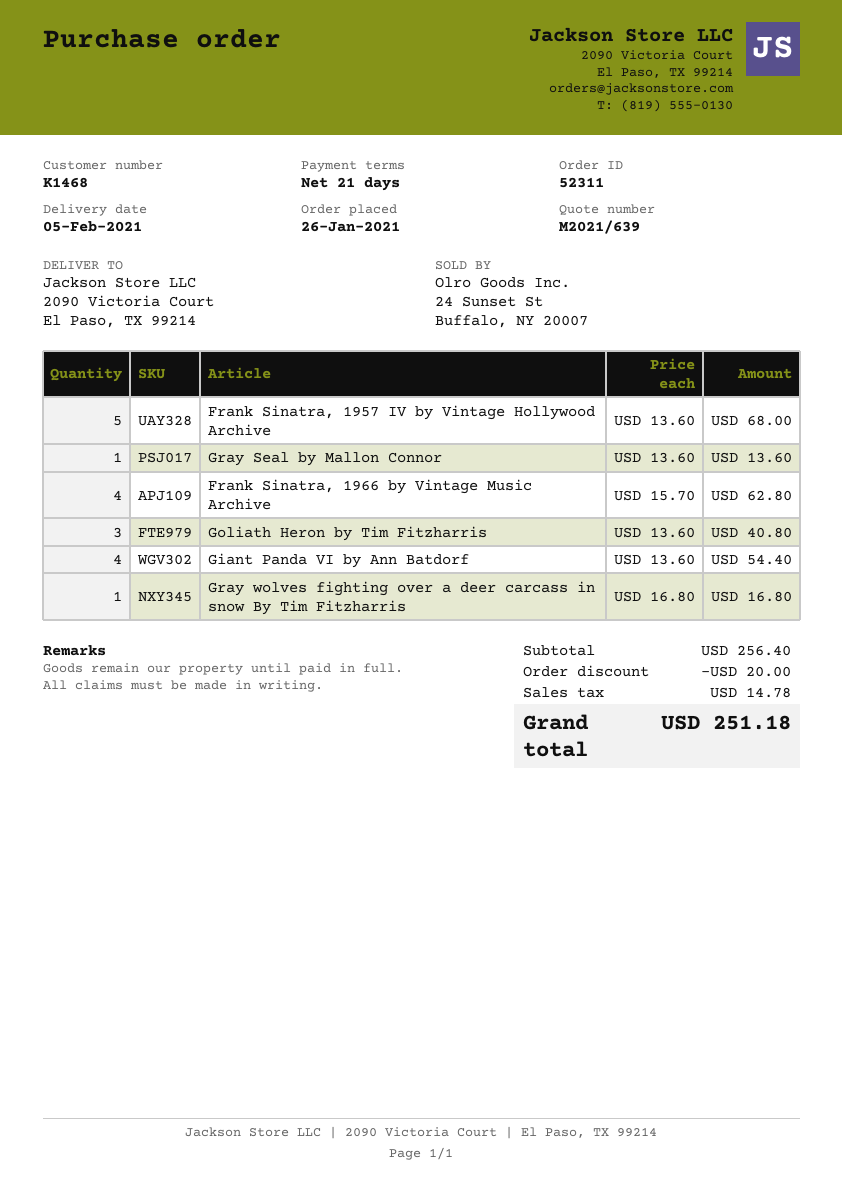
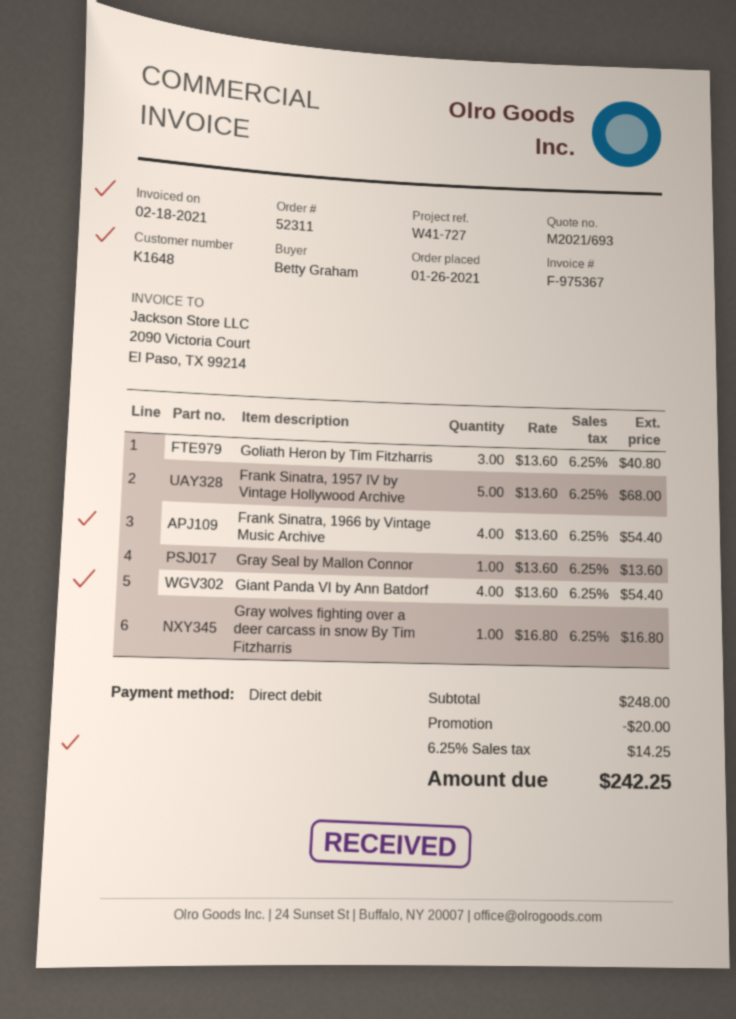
quote number: M2021/639 -> M2021/693
customer number: K1468 -> K1648
Frank Sinatra, 1966 by Vintage Music Archive: 4 x 15.70 = 62.80 -> 4 x 13.60 = 54.40
subtotal: 256.40 -> 248.00
tax: 14.78 -> 14.25
total: 251.18 -> 242.25

